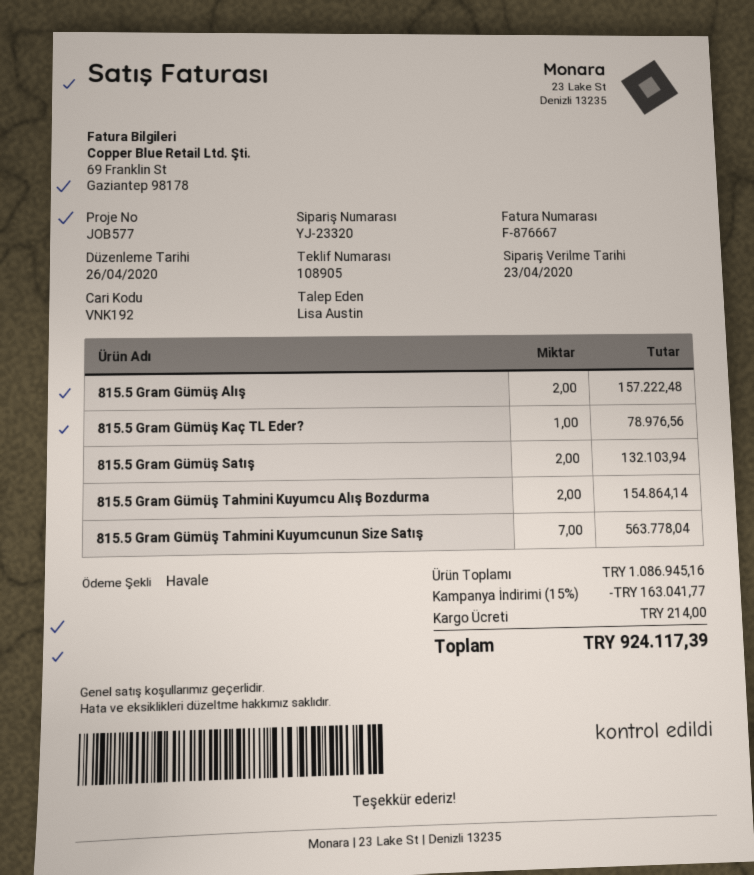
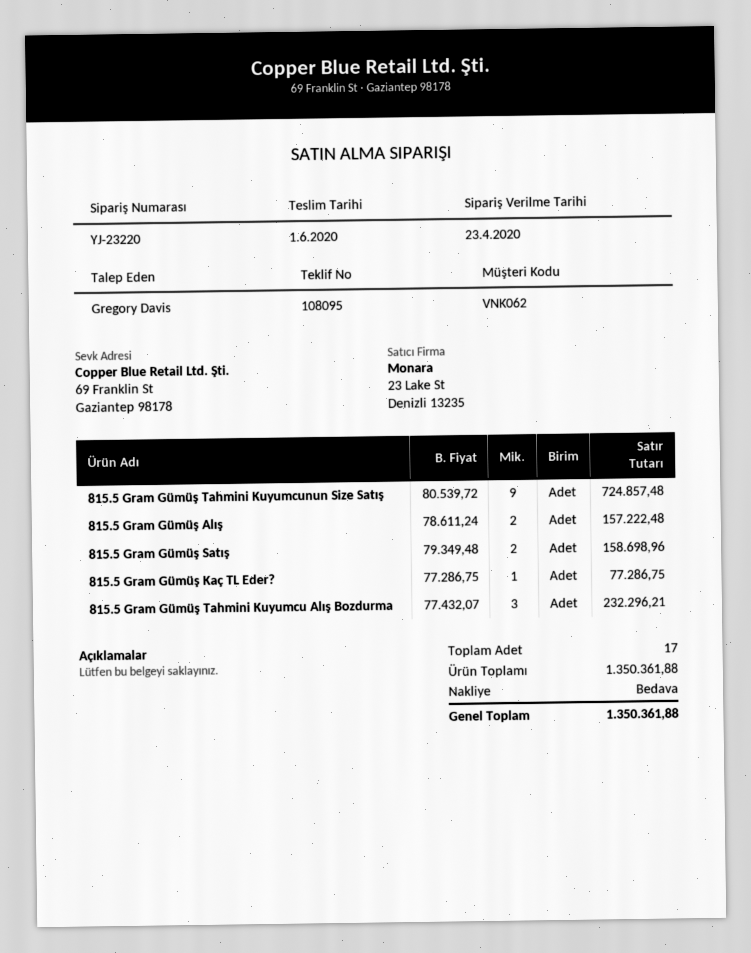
quote number: 108905 -> 108095
order number: YJ-23320 -> YJ-23220
customer number: VNK192 -> VNK062
ordered by: Lisa Austin -> Gregory Davis
815.5 Gram Gümüş Kaç TL Eder?: 1 for 78976.56 -> 1 for 77286.75
815.5 Gram Gümüş Satış: 2 for 132103.94 -> 2 for 158698.96
815.5 Gram Gümüş Tahmini Kuyumcu Alış Bozdurma: 2 for 154864.14 -> 3 for 232296.21
815.5 Gram Gümüş Tahmini Kuyumcunun Size Satış: 7 for 563778.04 -> 9 for 724857.48
subtotal: 1086945.16 -> 1350361.88
discount: 15% = 163041.77 -> none
shipping: 214.00 -> 0.00
total: 924117.39 -> 1350361.88

